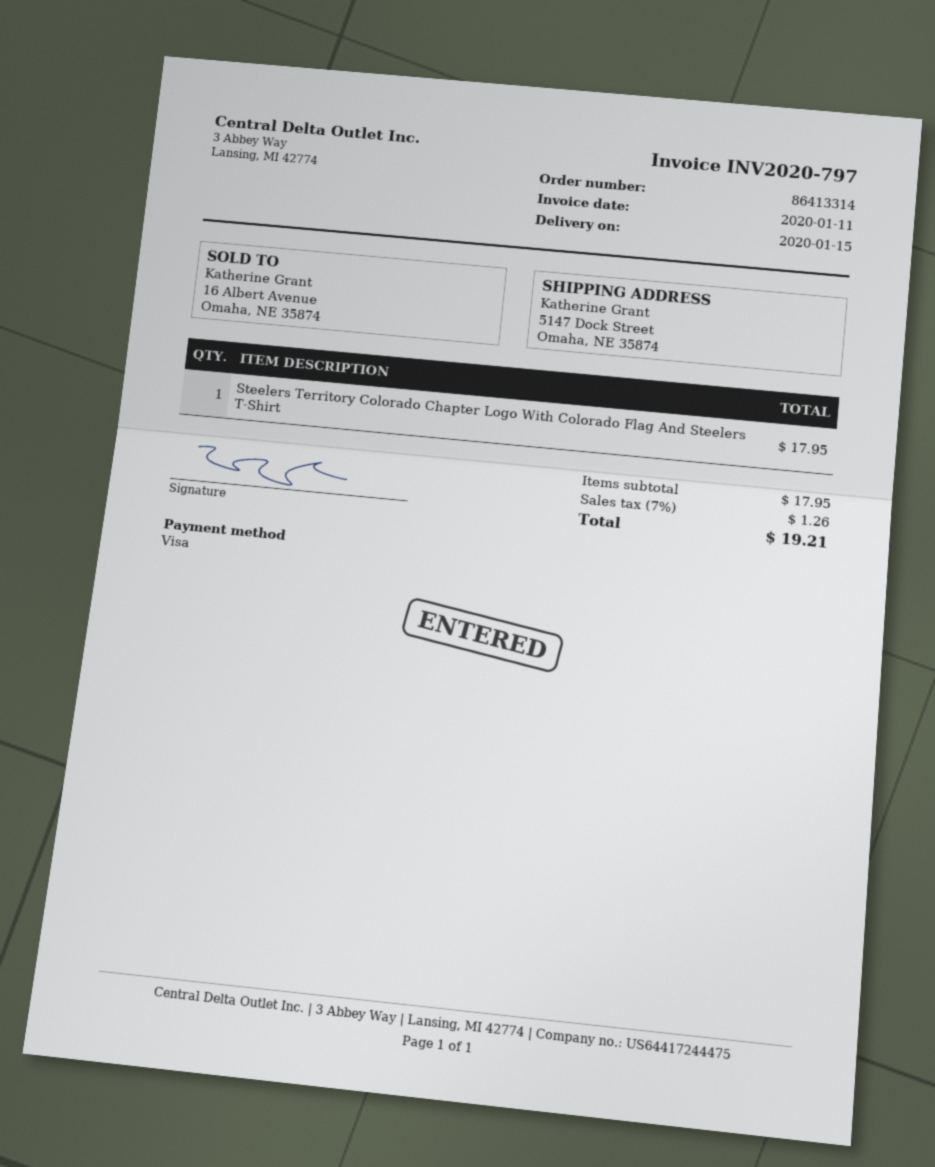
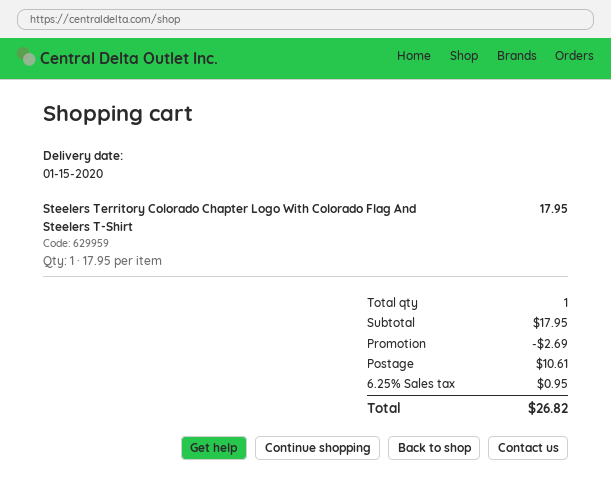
discount: none -> 2.69
shipping: none -> 10.61
tax: 7% = 1.26 -> 6.25% = 0.95
total: 19.21 -> 26.82

